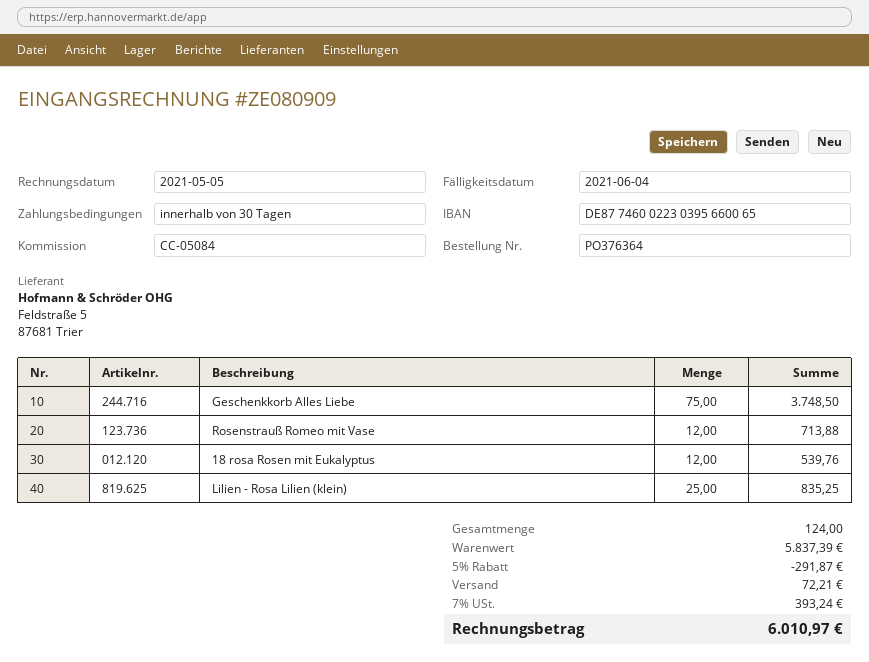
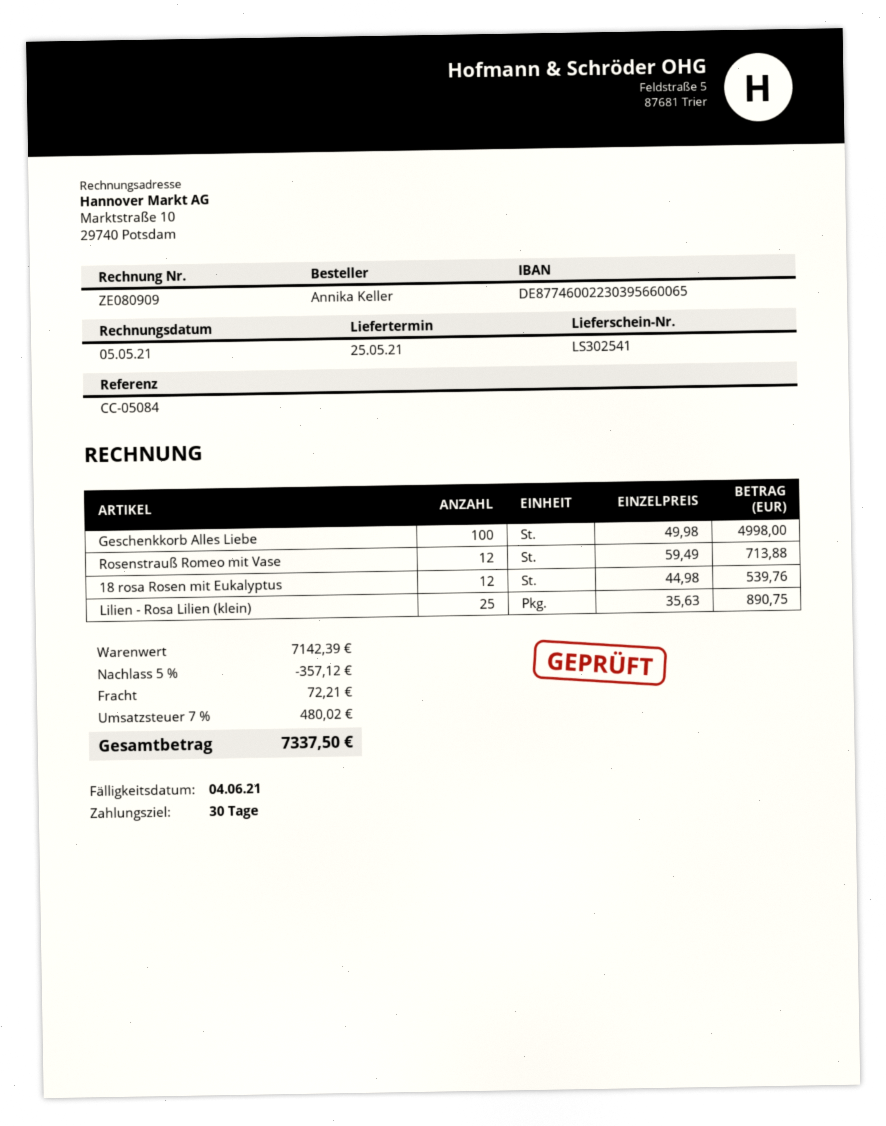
Geschenkkorb Alles Liebe: 75 for 3748.50 -> 100 for 4998.00
Lilien - Rosa Lilien (klein): 25 for 835.25 -> 25 for 890.75
subtotal: 5837.39 -> 7142.39
discount: 5% = 291.87 -> 5% = 357.12
tax: 7% = 393.24 -> 7% = 480.02
total: 6010.97 -> 7337.50

